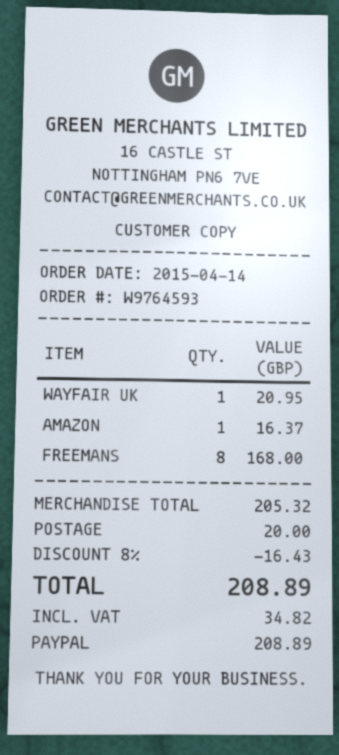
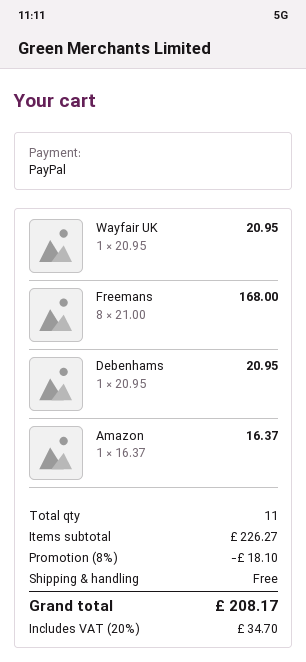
Debenhams: none -> 1 for 20.95
subtotal: 205.32 -> 226.27
discount: 8% = 16.43 -> 8% = 18.10
shipping: 20.00 -> 0.00
tax: 34.82 -> 34.70
total: 208.89 -> 208.17

